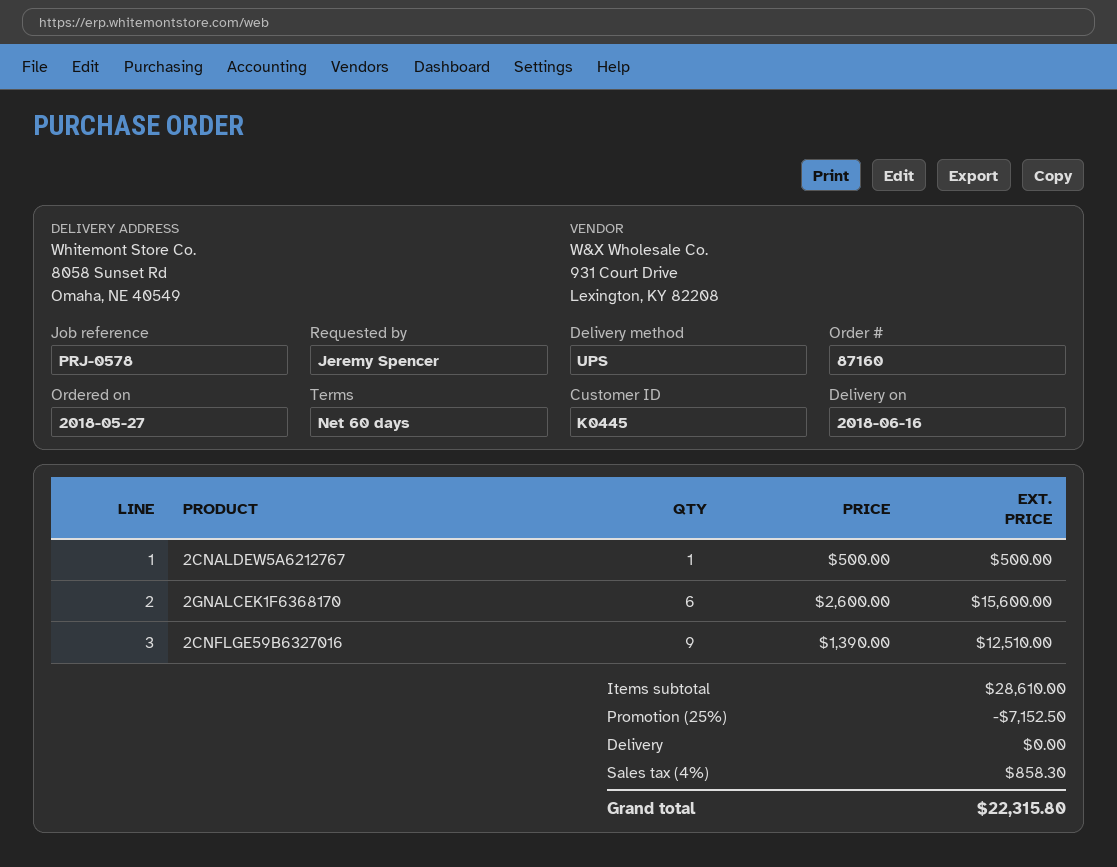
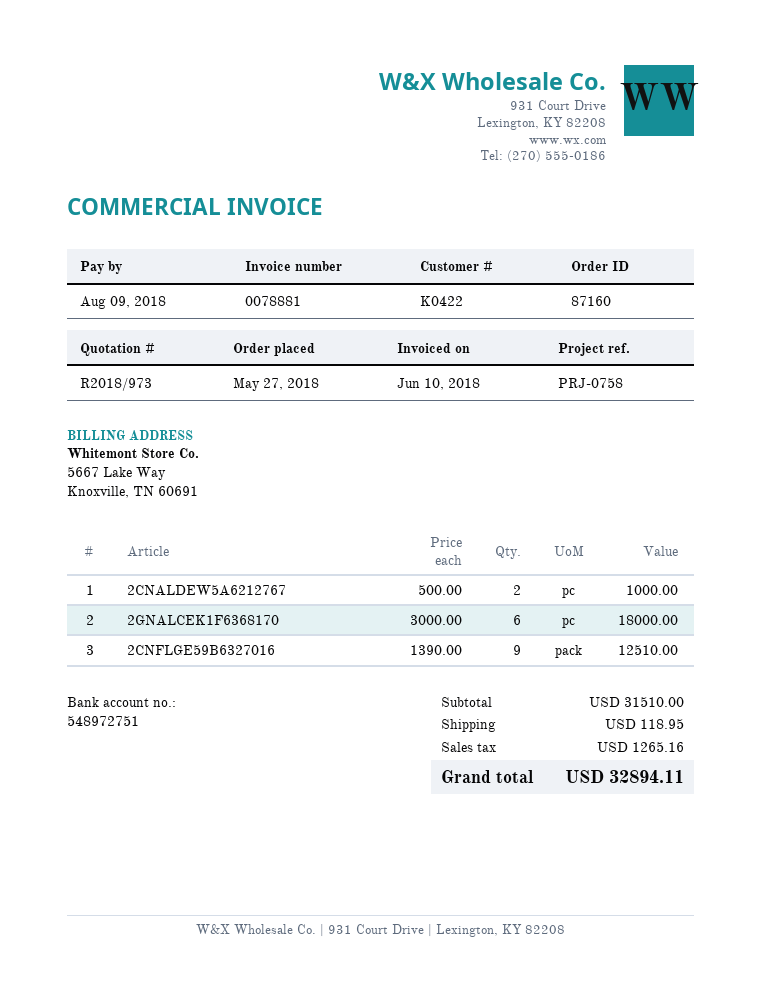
customer number: K0445 -> K0422
reference: PRJ-0578 -> PRJ-0758
2CNALDEW5A6212767: 1 x 500.00 = 500.00 -> 2 x 500.00 = 1000.00
2GNALCEK1F6368170: 6 x 2600.00 = 15600.00 -> 6 x 3000.00 = 18000.00
subtotal: 28610.00 -> 31510.00
discount: 25% = 7152.50 -> none
shipping: 0.00 -> 118.95
tax: 858.30 -> 1265.16
total: 22315.80 -> 32894.11

